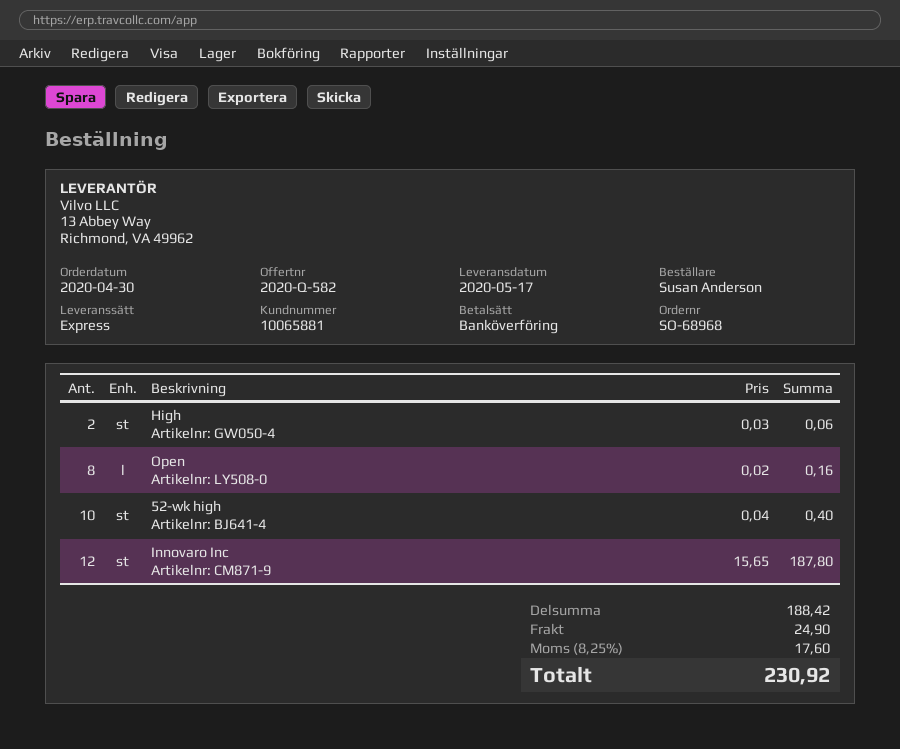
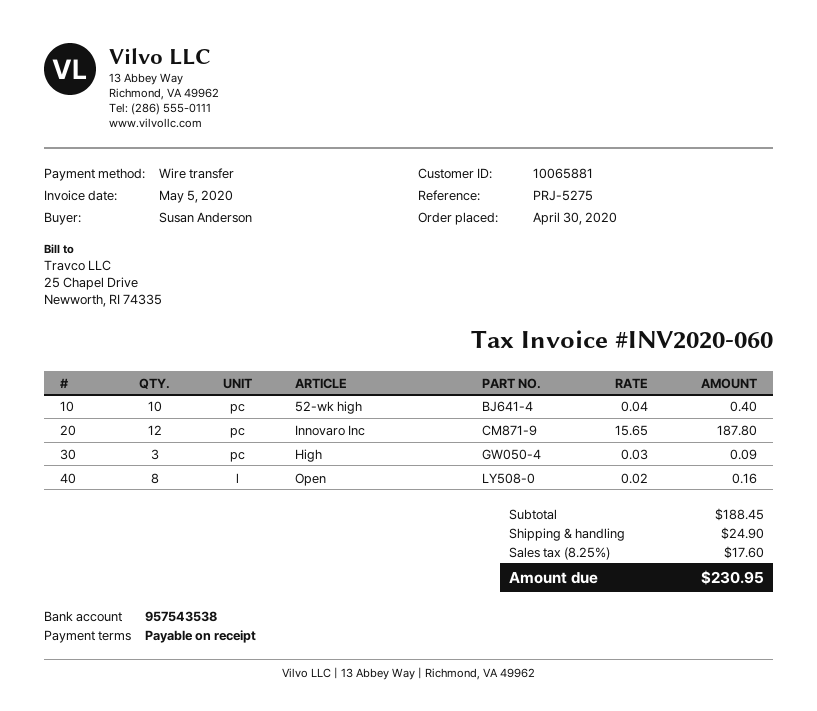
High: 2 x 0.03 = 0.06 -> 3 x 0.03 = 0.09
subtotal: 188.42 -> 188.45
total: 230.92 -> 230.95

